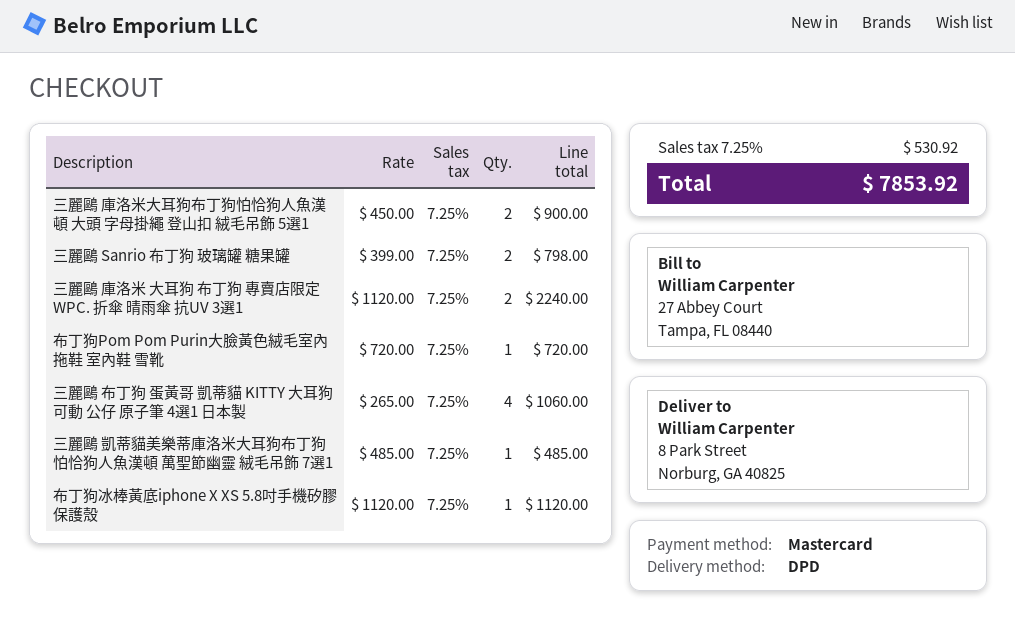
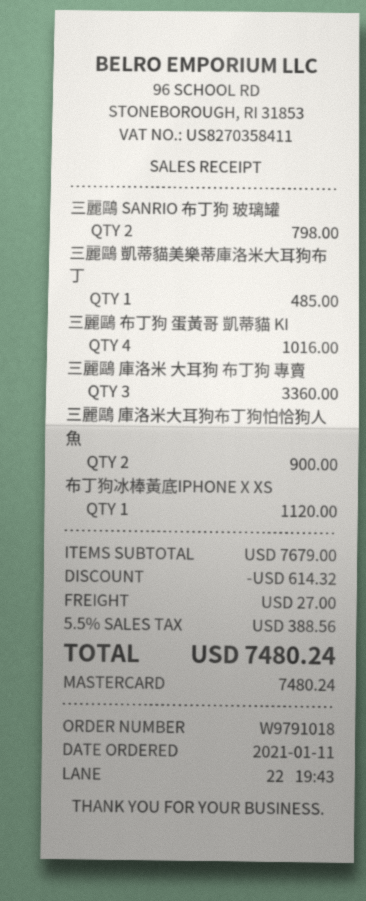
三麗鷗 庫洛米 大耳狗 布丁狗 專賣店限定 WPC. 折傘 晴雨傘 抗UV 3選1: 2 for 2240.00 -> 3 for 3360.00
布丁狗Pom Pom Purin大臉黃色絨毛室內拖鞋 室內鞋 雪靴: 1 for 720.00 -> none
三麗鷗 布丁狗 蛋黃哥 凱蒂貓 KITTY 大耳狗 可動 公仔 原子筆 4選1 日本製: 4 for 1060.00 -> 4 for 1016.00
discount: none -> 614.32
shipping: none -> 27.00
tax: 7.25% = 530.92 -> 5.5% = 388.56
total: 7853.92 -> 7480.24

